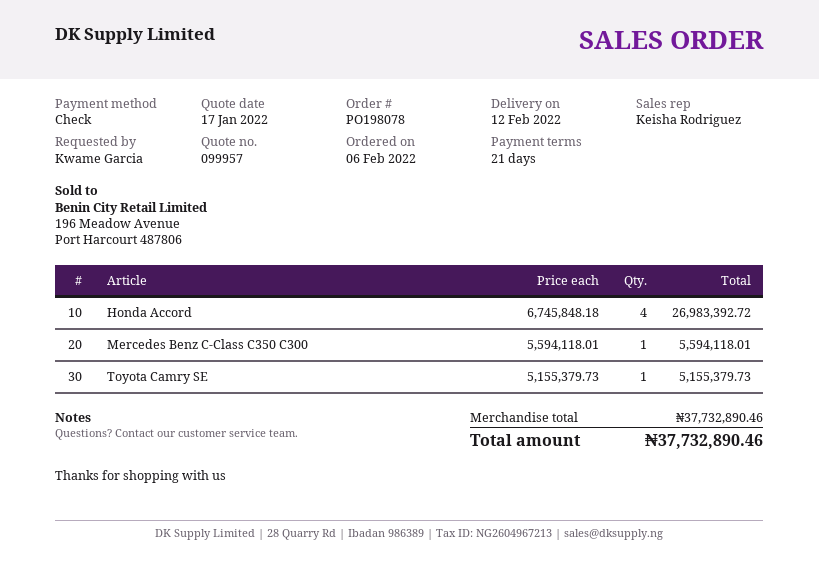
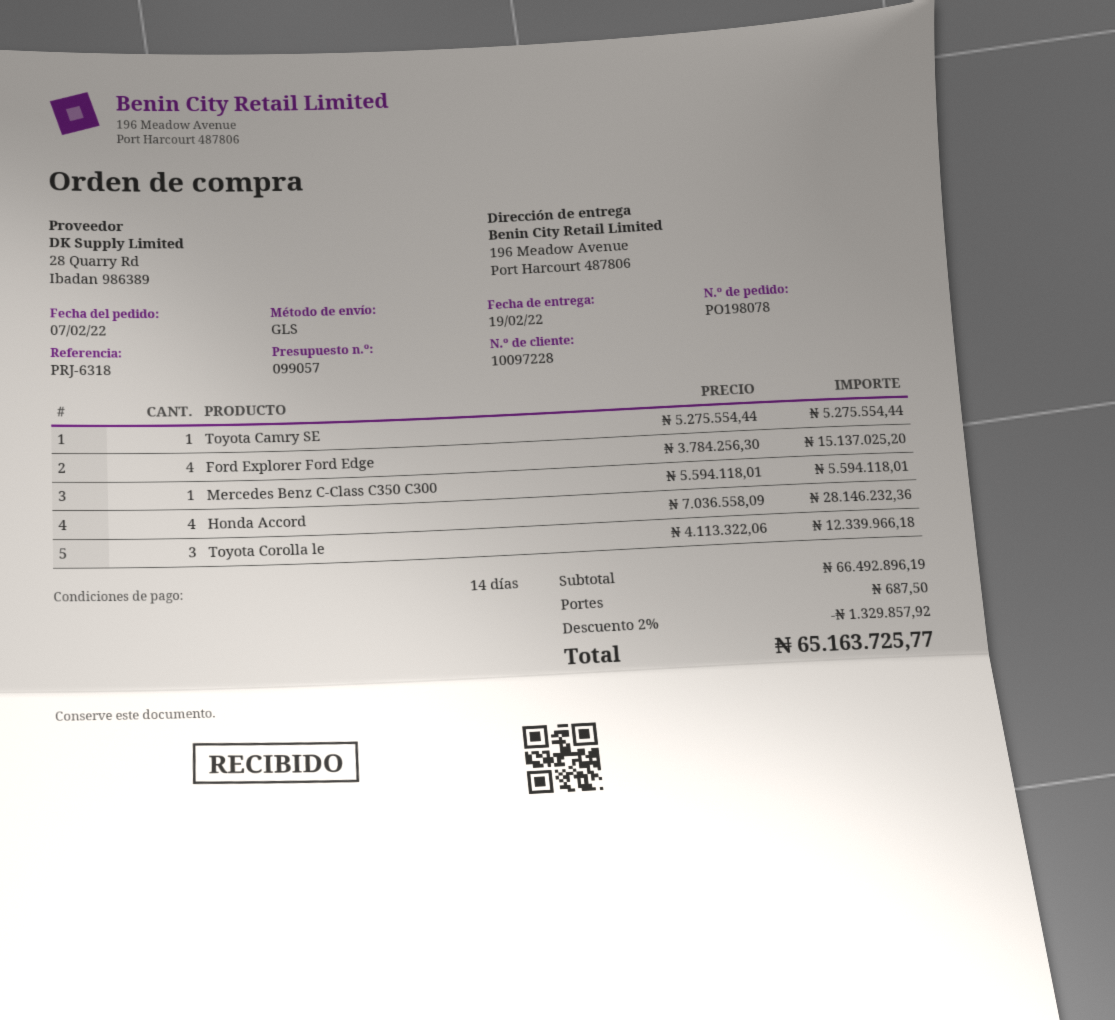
quote number: 099957 -> 099057
order date: 2022-02-06 -> 2022-02-07
delivery date: 2022-02-12 -> 2022-02-19
payment terms: 21 days -> 14 days
Honda Accord: 4 x 6745848.18 = 26983392.72 -> 4 x 7036558.09 = 28146232.36
Toyota Camry SE: 1 x 5155379.73 = 5155379.73 -> 1 x 5275554.44 = 5275554.44
Ford Explorer Ford Edge: none -> 4 x 3784256.30 = 15137025.20
Toyota Corolla le: none -> 3 x 4113322.06 = 12339966.18
subtotal: 37732890.46 -> 66492896.19
discount: none -> 2% = 1329857.92
shipping: none -> 687.50
total: 37732890.46 -> 65163725.77

